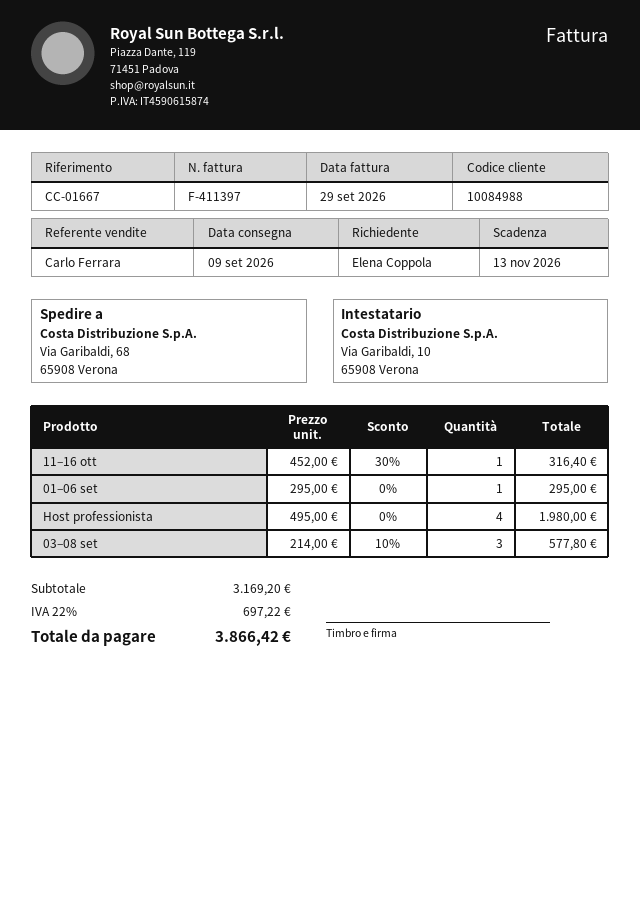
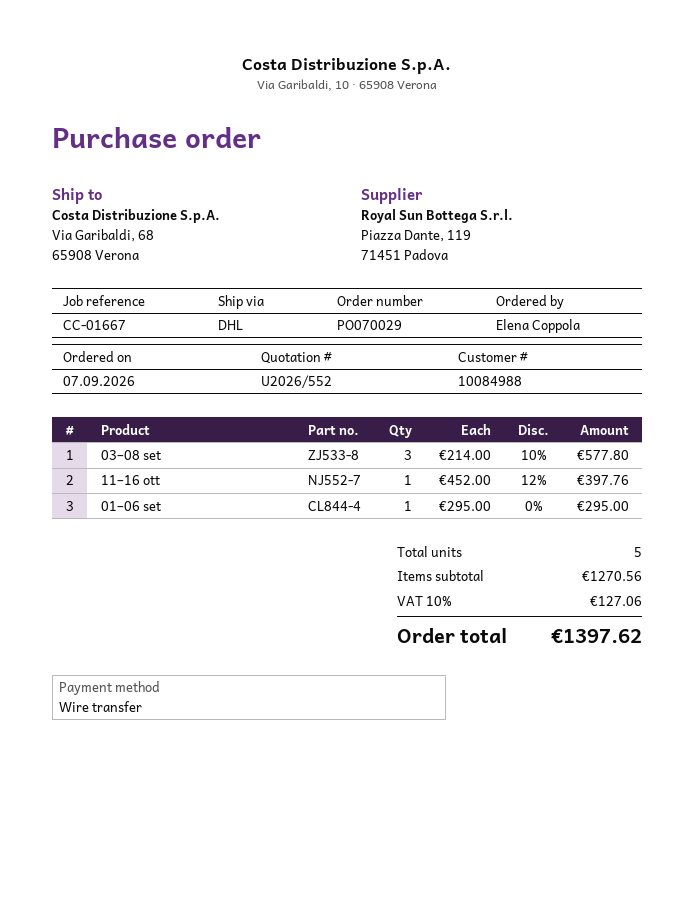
11–16 ott: 1 x 452.00 - 30% = 316.40 -> 1 x 452.00 - 12% = 397.76
Host professionista: 4 x 495.00 = 1980.00 -> none
subtotal: 3169.20 -> 1270.56
tax: 22% = 697.22 -> 10% = 127.06
total: 3866.42 -> 1397.62

